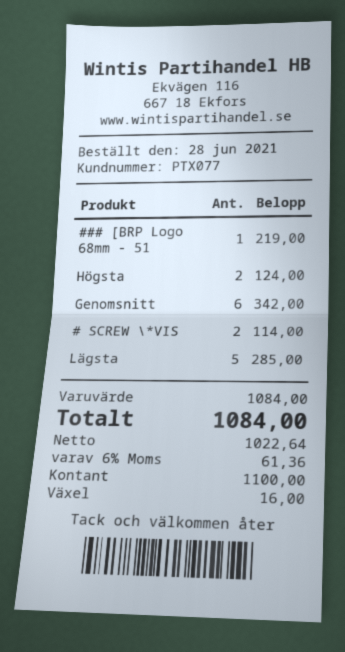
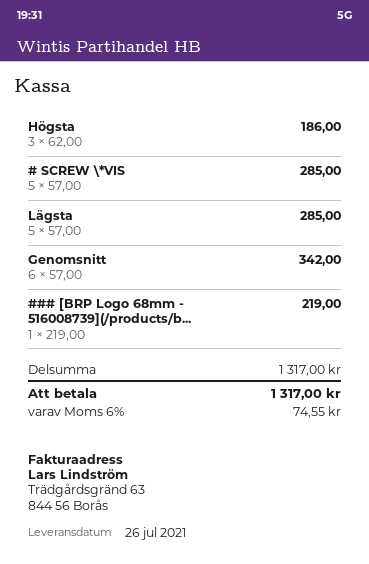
Högsta: 2 for 124.00 -> 3 for 186.00
# SCREW \*VIS: 2 for 114.00 -> 5 for 285.00
subtotal: 1084.00 -> 1317.00
tax: 6% = 61.36 -> 6% = 74.55
total: 1084.00 -> 1317.00

